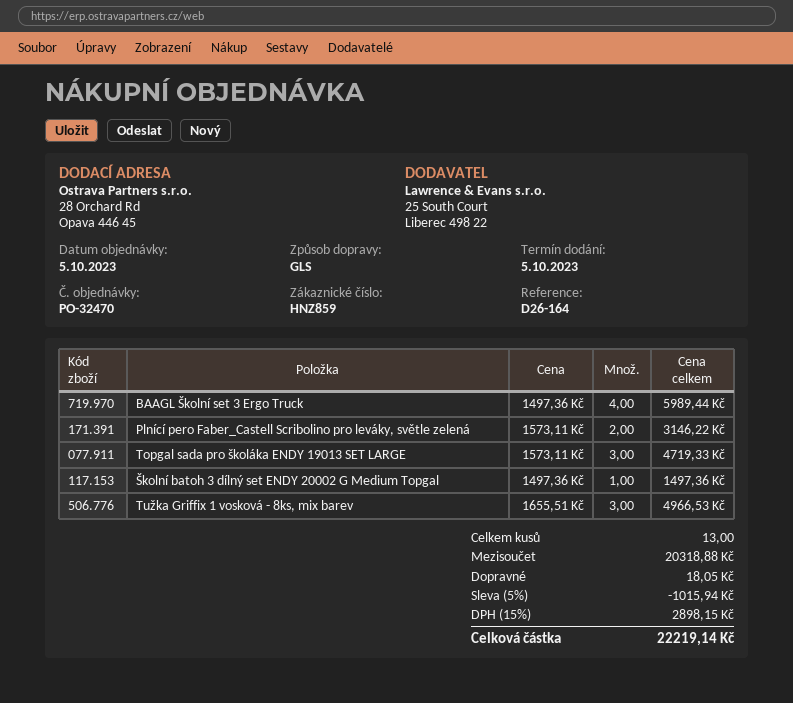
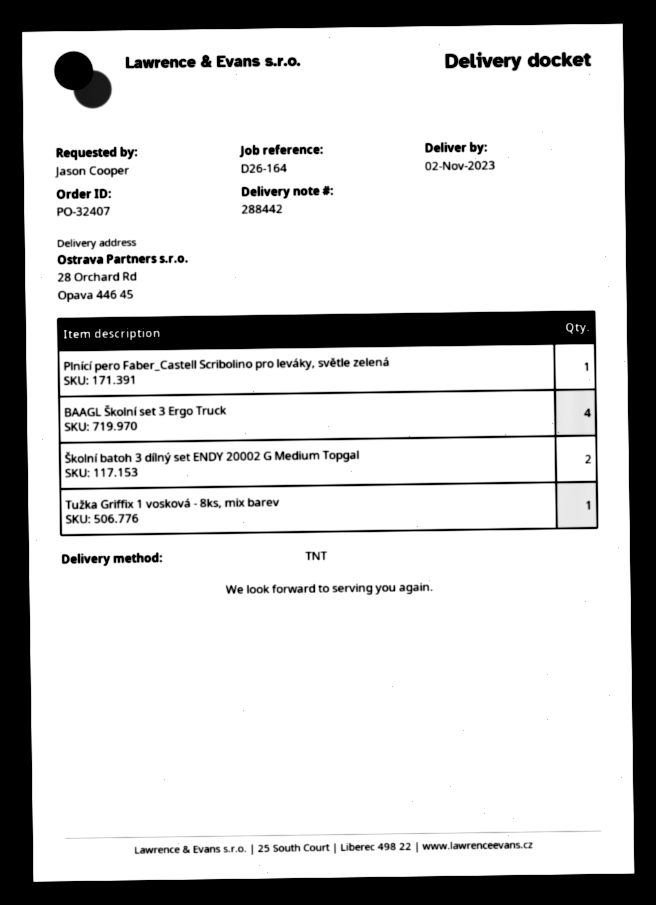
order number: PO-32470 -> PO-32407
delivery date: 2023-10-05 -> 2023-11-02
shipping method: GLS -> TNT
Plnící pero Faber_Castell Scribolino pro leváky, světle zelená: 2 -> 1
Topgal sada pro školáka ENDY 19013 SET LARGE: 3 -> none
Školní batoh 3 dílný set ENDY 20002 G Medium Topgal: 1 -> 2
Tužka Griffix 1 vosková - 8ks, mix barev: 3 -> 1

